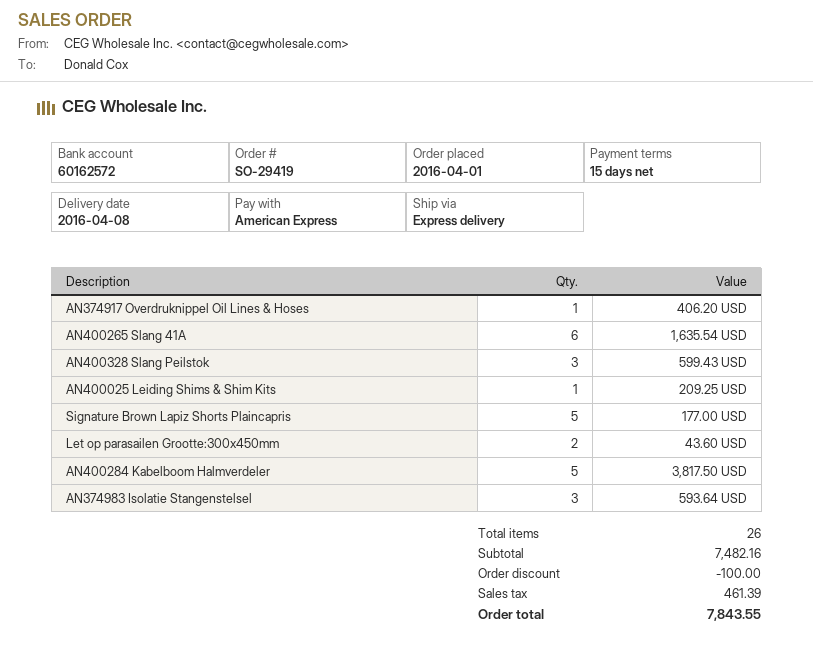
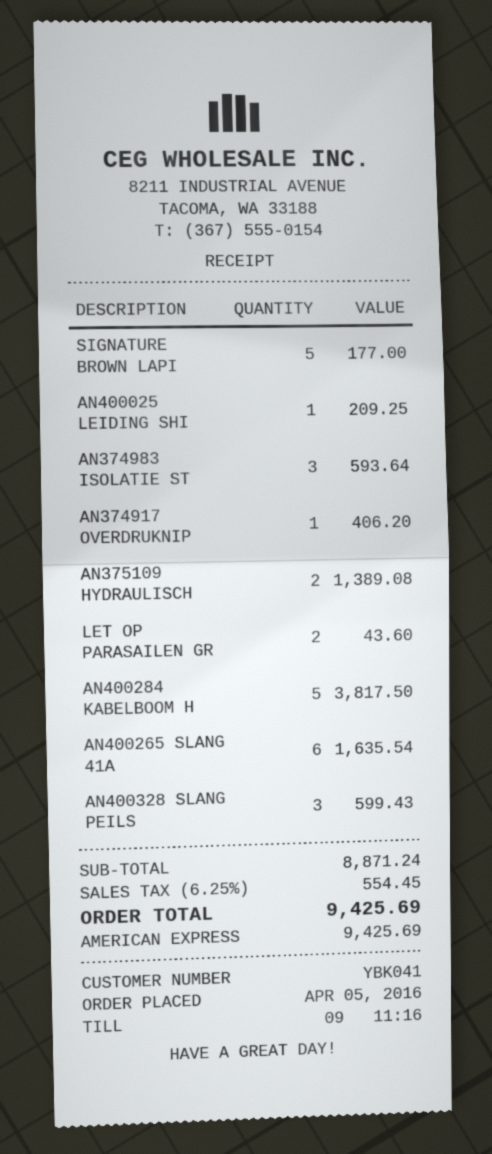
order date: 2016-04-01 -> 2016-04-05
AN375109 HYDRAULISCH: none -> 2 for 1389.08
subtotal: 7482.16 -> 8871.24
discount: 100.00 -> none
tax: 461.39 -> 554.45
total: 7843.55 -> 9425.69

